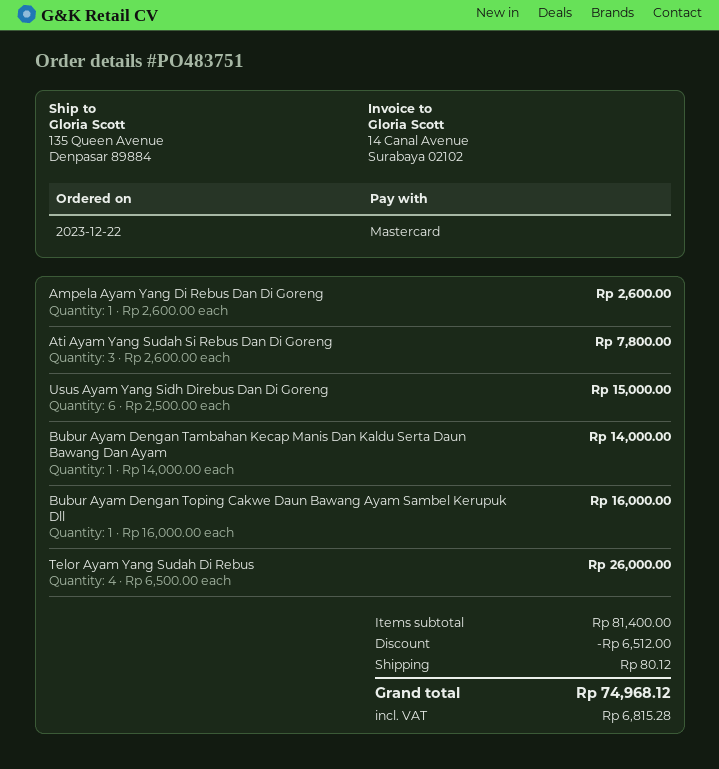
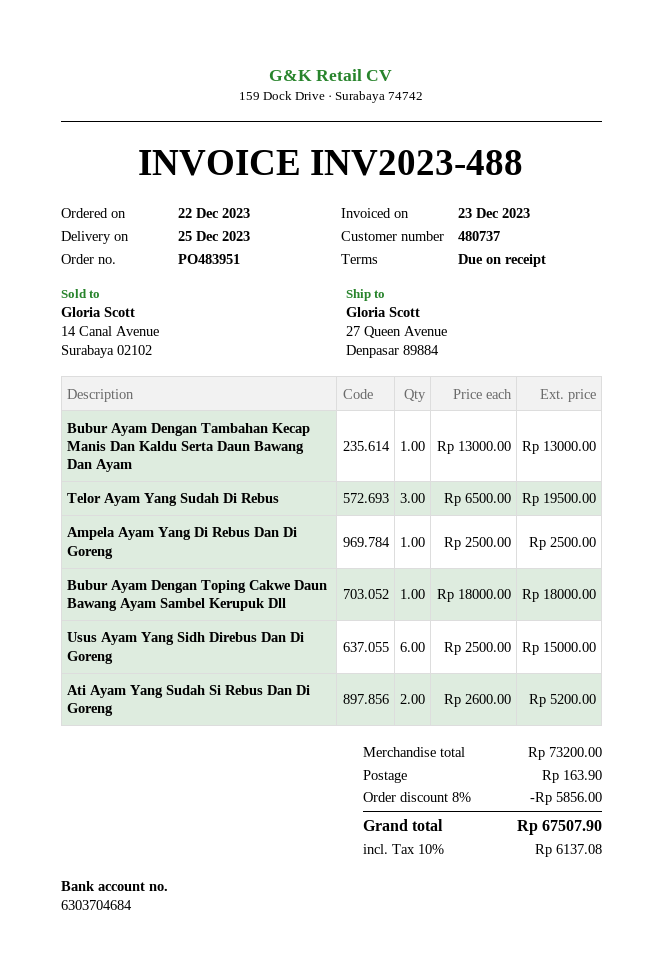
order number: PO483751 -> PO483951
ship to: 135 Queen Avenue, Denpasar 89884 -> 27 Queen Avenue, Denpasar 89884
Ampela Ayam Yang Di Rebus Dan Di Goreng: 1 x 2600.00 = 2600.00 -> 1 x 2500.00 = 2500.00
Ati Ayam Yang Sudah Si Rebus Dan Di Goreng: 3 x 2600.00 = 7800.00 -> 2 x 2600.00 = 5200.00
Bubur Ayam Dengan Tambahan Kecap Manis Dan Kaldu Serta Daun Bawang Dan Ayam: 1 x 14000.00 = 14000.00 -> 1 x 13000.00 = 13000.00
Bubur Ayam Dengan Toping Cakwe Daun Bawang Ayam Sambel Kerupuk Dll: 1 x 16000.00 = 16000.00 -> 1 x 18000.00 = 18000.00
Telor Ayam Yang Sudah Di Rebus: 4 x 6500.00 = 26000.00 -> 3 x 6500.00 = 19500.00
subtotal: 81400.00 -> 73200.00
discount: 6512.00 -> 5856.00
shipping: 80.12 -> 163.90
tax: 6815.28 -> 6137.08
total: 74968.12 -> 67507.90

